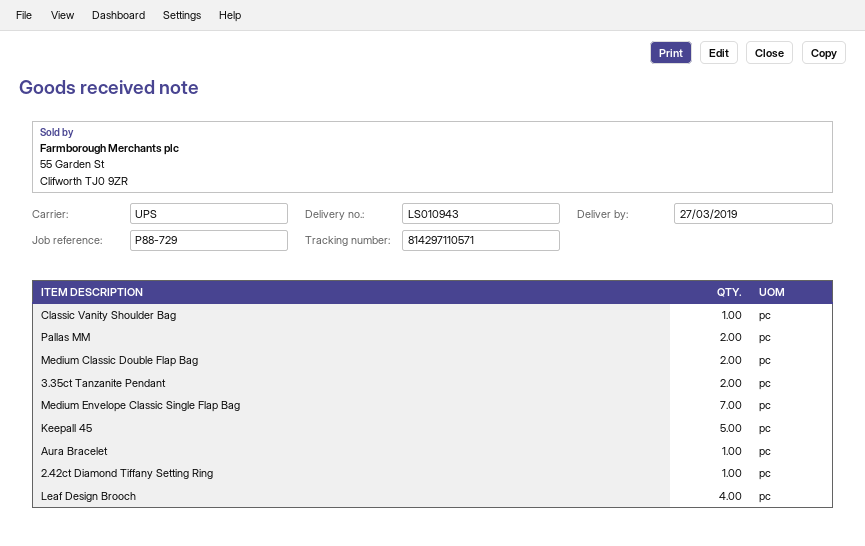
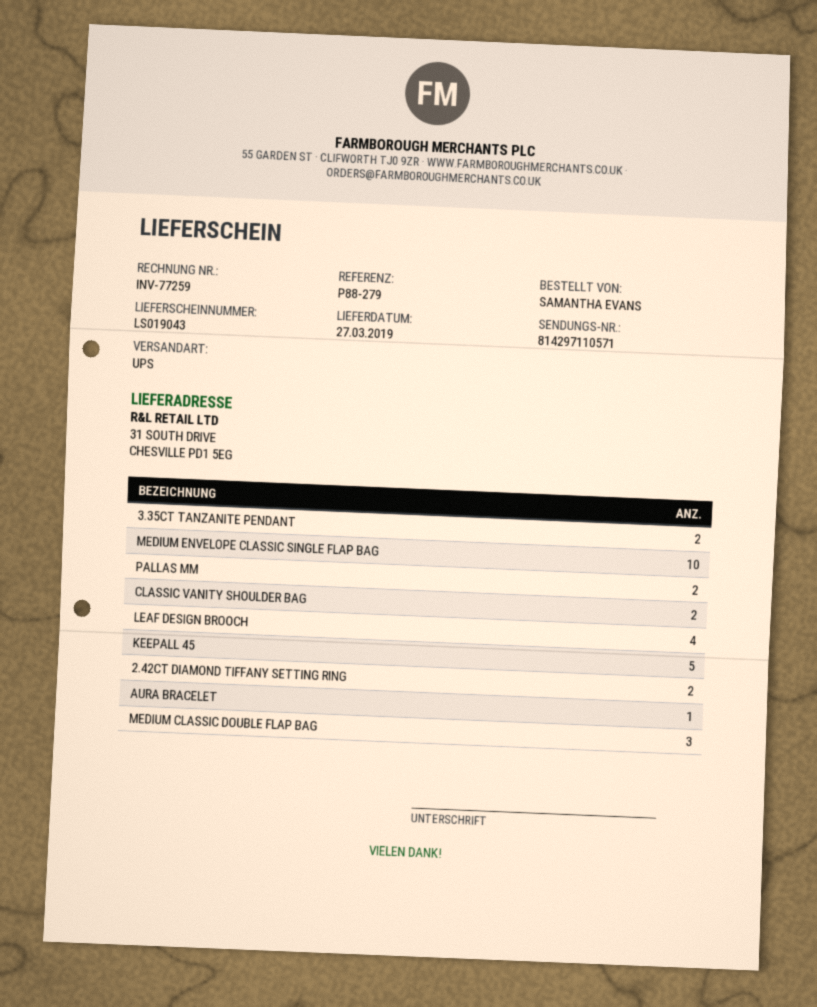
delivery note number: LS010943 -> LS019043
reference: P88-729 -> P88-279
Classic Vanity Shoulder Bag: 1 -> 2
Medium Classic Double Flap Bag: 2 -> 3
Medium Envelope Classic Single Flap Bag: 7 -> 10
2.42ct Diamond Tiffany Setting Ring: 1 -> 2

